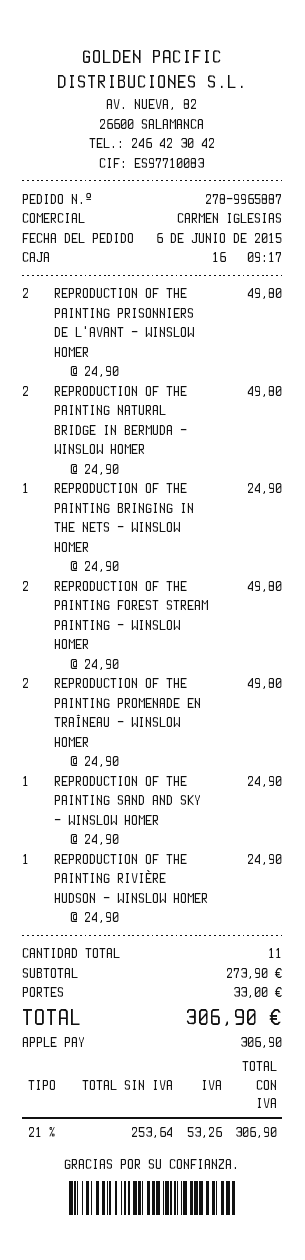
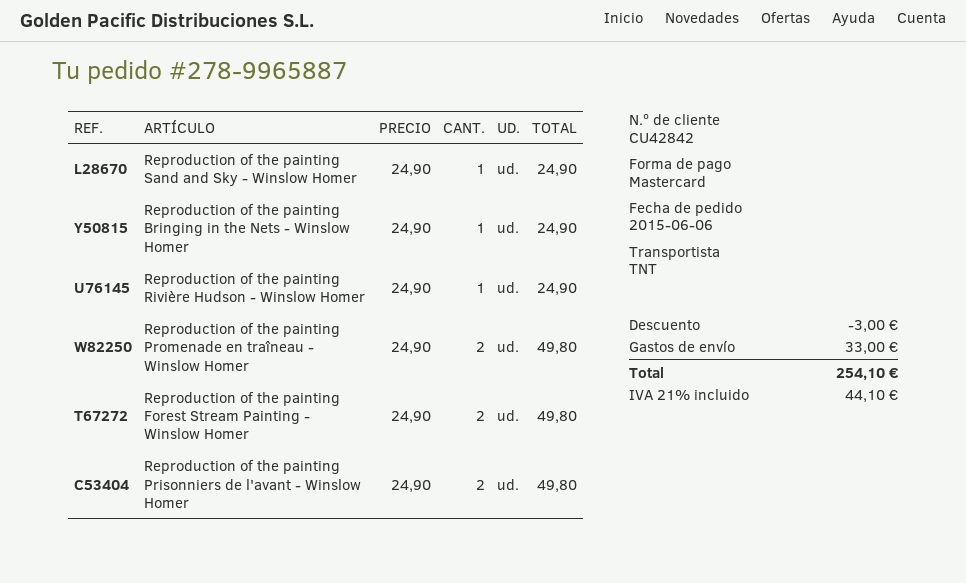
payment method: Apple Pay -> Mastercard
REPRODUCTION OF THE PAINTING NATURAL BRIDGE IN BERMUDA - WINSLOW HOMER: 2 x 24.90 = 49.80 -> none
discount: none -> 3.00
tax: 21% = 53.26 -> 21% = 44.10
total: 306.90 -> 254.10

